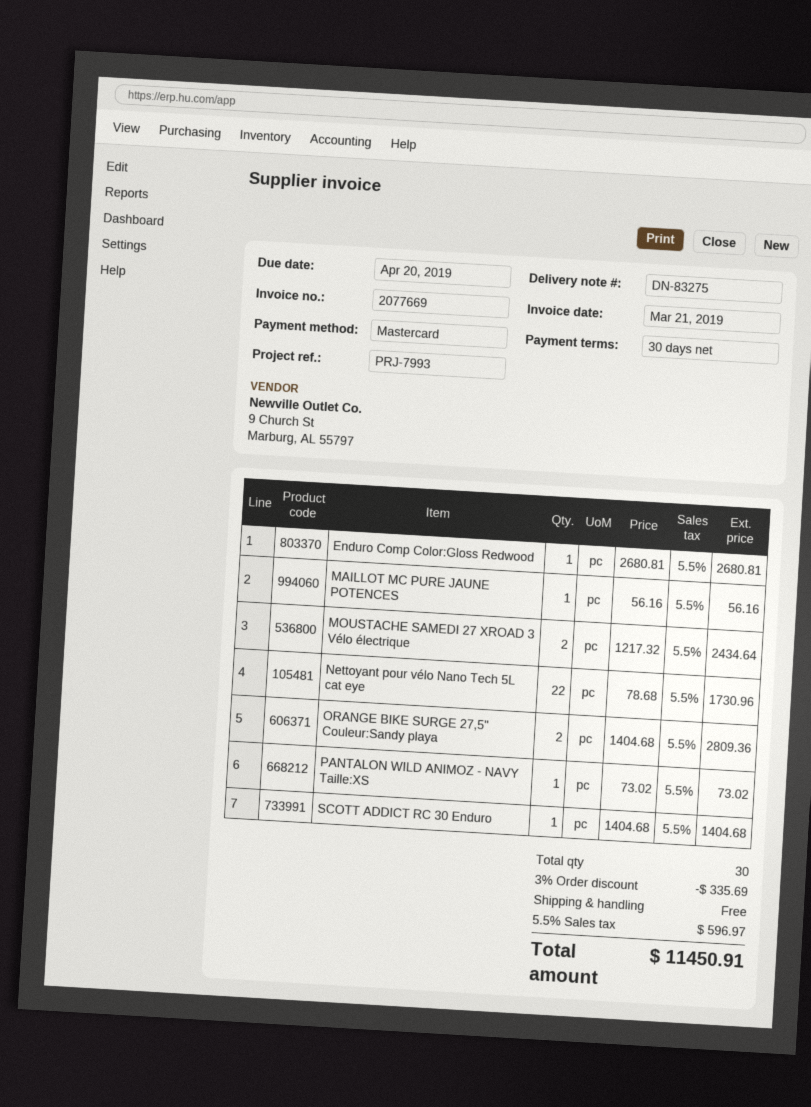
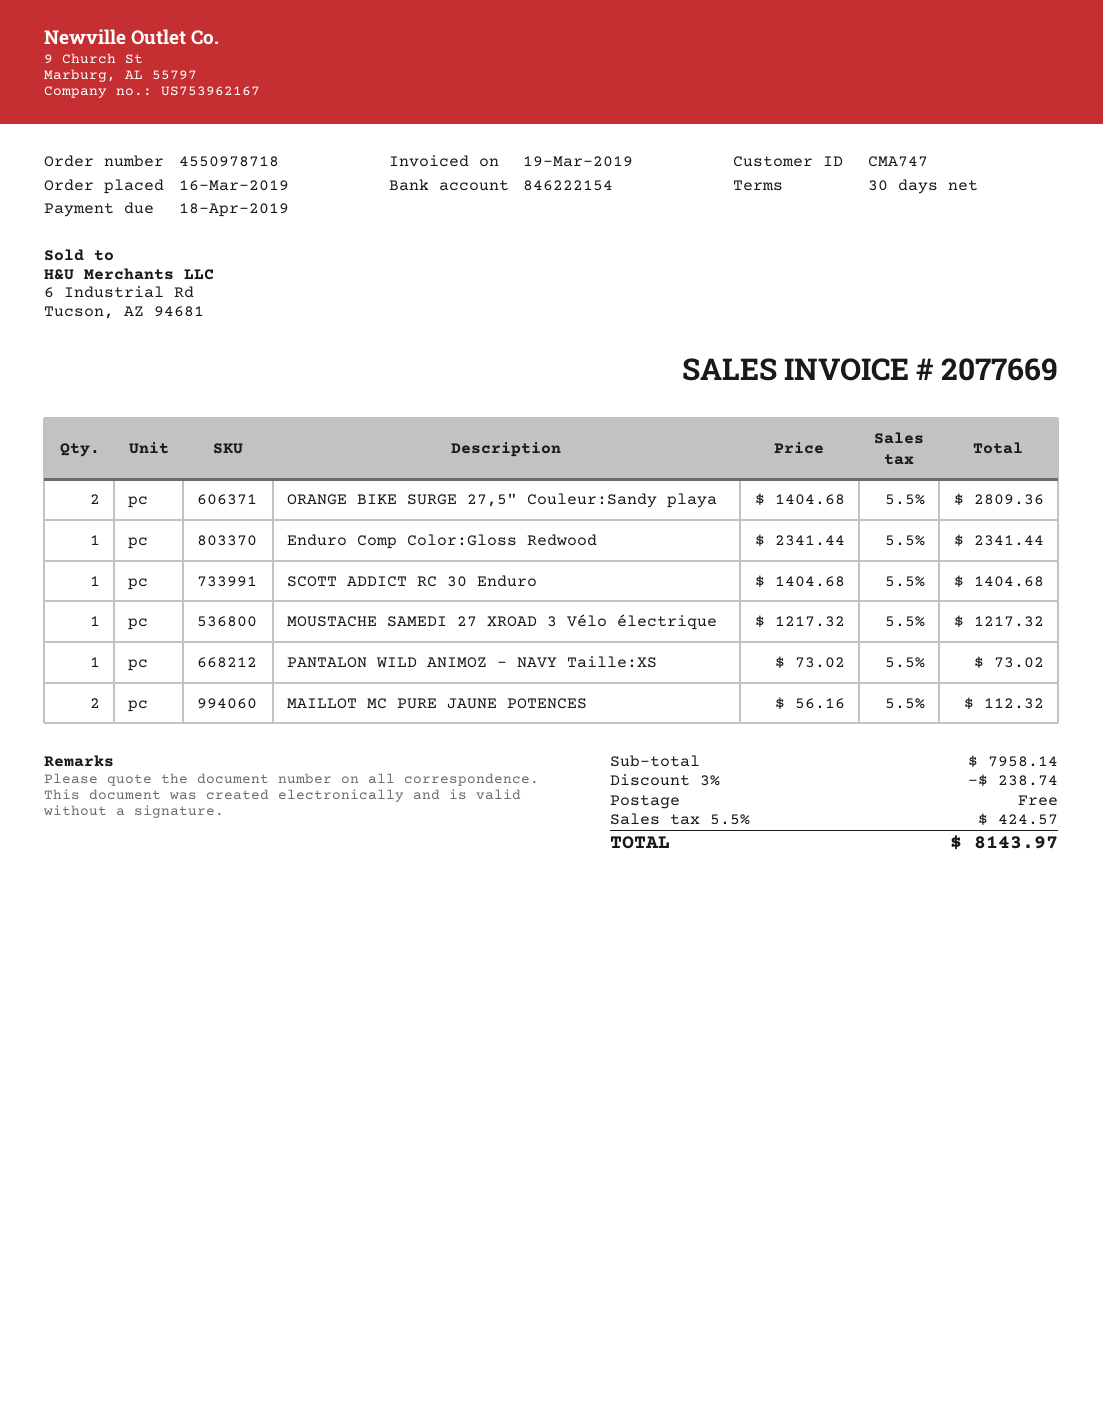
invoice date: 2019-03-21 -> 2019-03-19
due date: 2019-04-20 -> 2019-04-18
Enduro Comp Color:Gloss Redwood: 1 x 2680.81 = 2680.81 -> 1 x 2341.44 = 2341.44
MAILLOT MC PURE JAUNE POTENCES: 1 x 56.16 = 56.16 -> 2 x 56.16 = 112.32
MOUSTACHE SAMEDI 27 XROAD 3 Vélo électrique: 2 x 1217.32 = 2434.64 -> 1 x 1217.32 = 1217.32
Nettoyant pour vélo Nano Tech 5L cat eye: 22 x 78.68 = 1730.96 -> none
discount: 3% = 335.69 -> 3% = 238.74
tax: 5.5% = 596.97 -> 5.5% = 424.57
total: 11450.91 -> 8143.97

